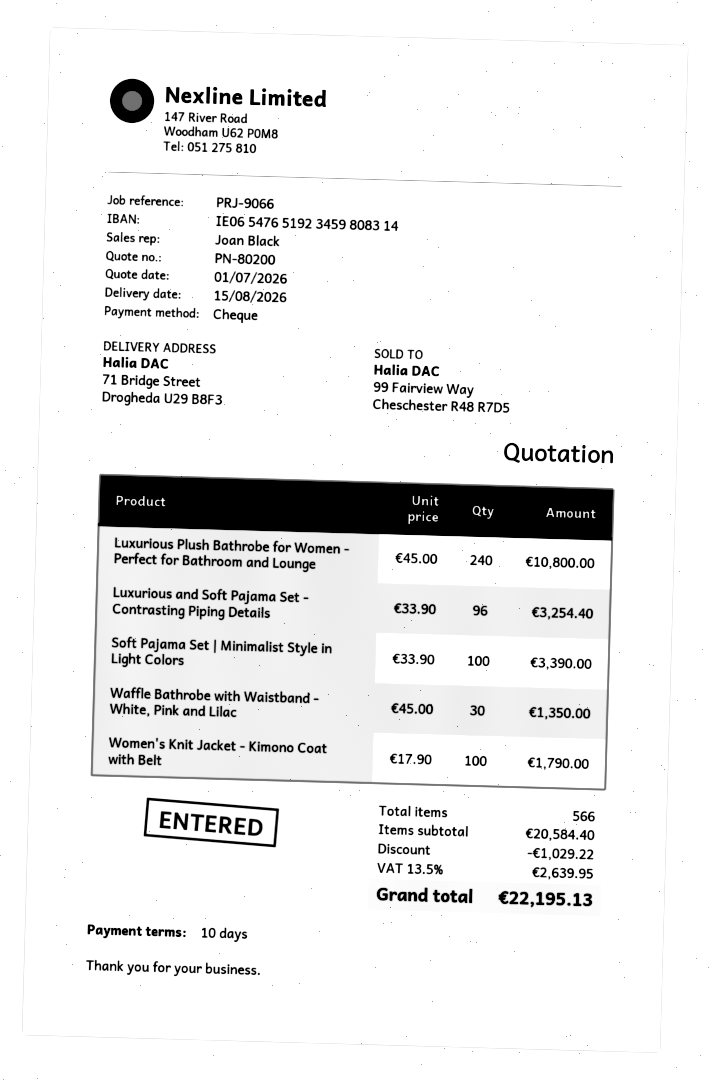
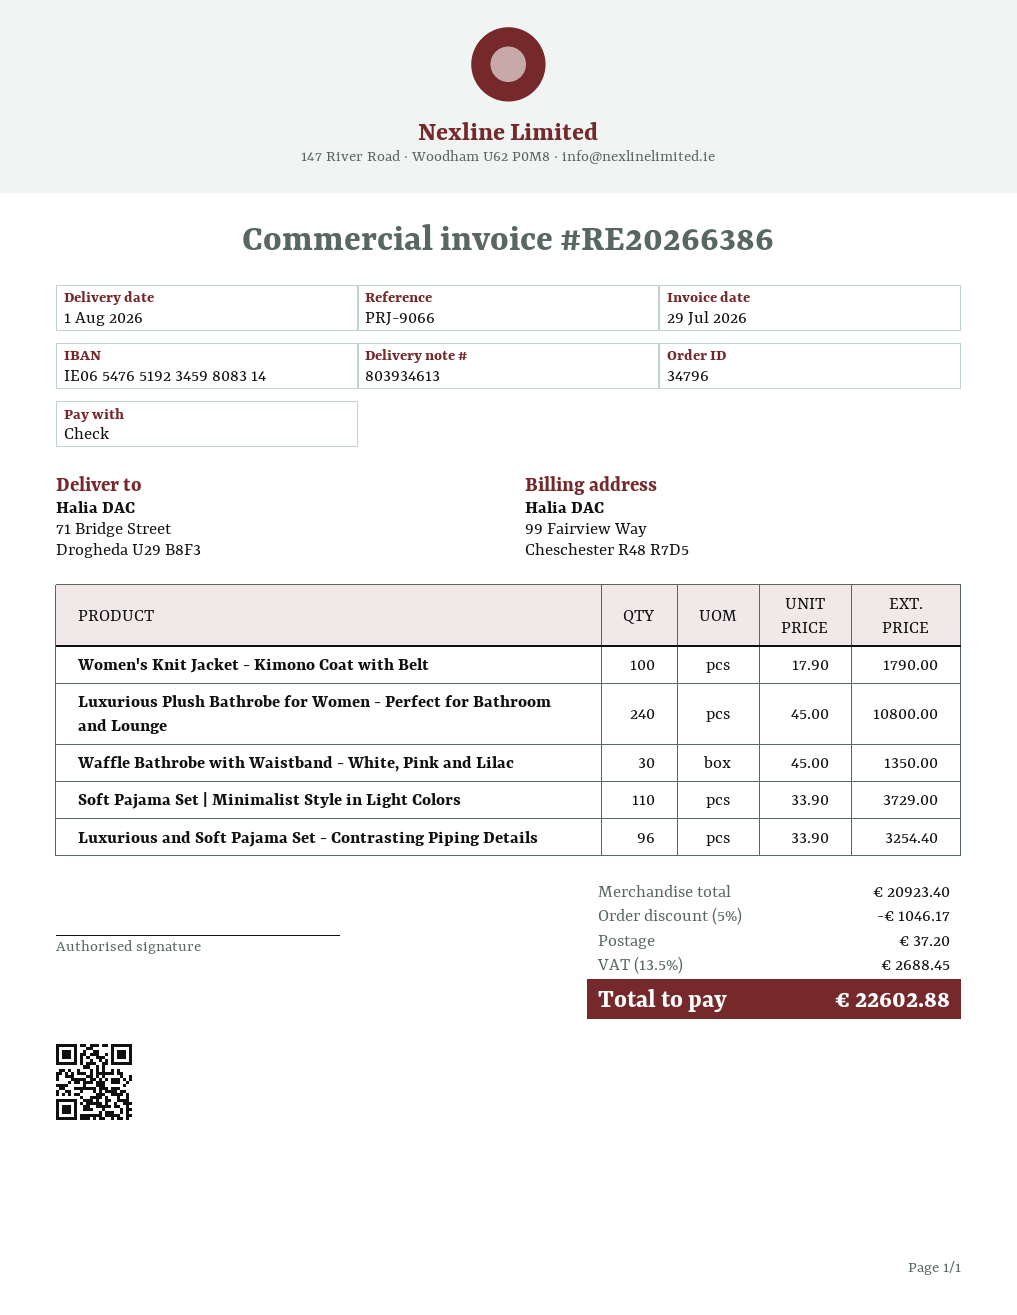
delivery date: 2026-08-15 -> 2026-08-01
Soft Pajama Set | Minimalist Style in Light Colors: 100 x 33.90 = 3390.00 -> 110 x 33.90 = 3729.00
subtotal: 20584.40 -> 20923.40
discount: 1029.22 -> 1046.17
shipping: none -> 37.20
tax: 13.5% = 2639.95 -> 13.5% = 2688.45
total: 22195.13 -> 22602.88

